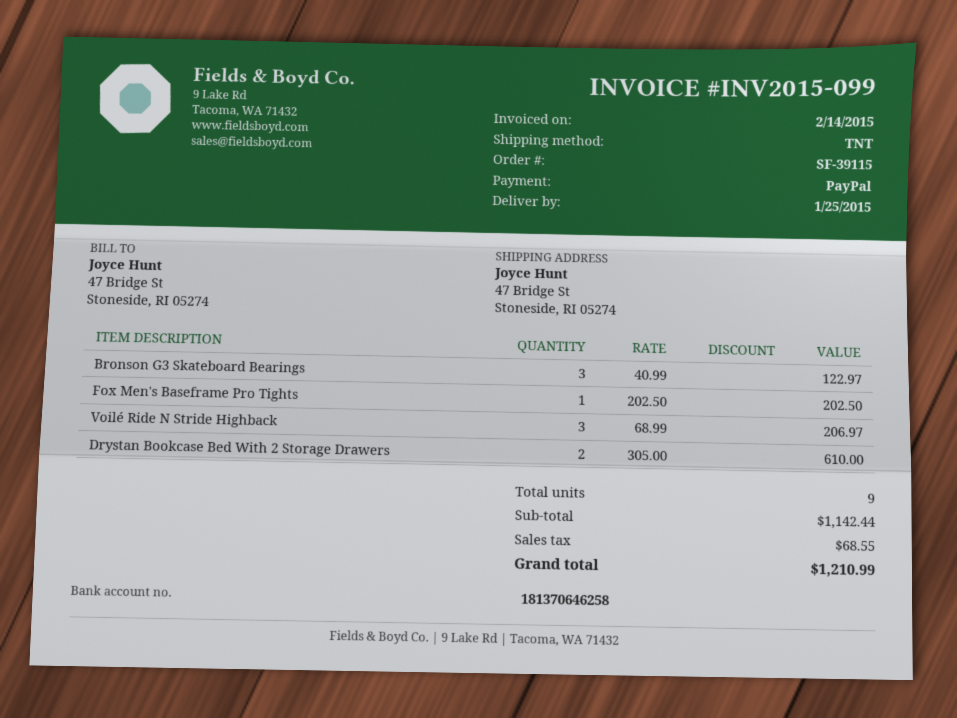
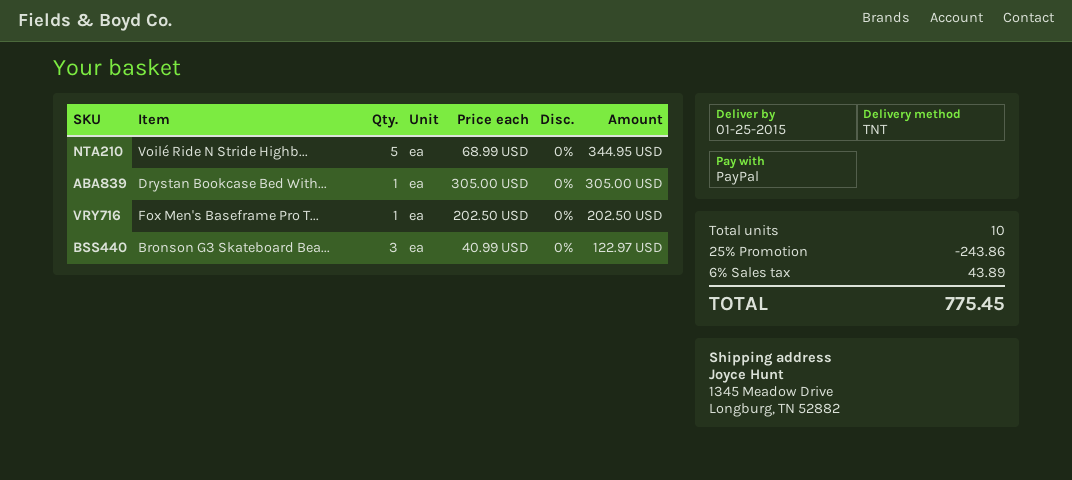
ship to: 47 Bridge St, Stoneside, RI 05274 -> 1345 Meadow Drive, Longburg, TN 52882
Voilé Ride N Stride Highback: 3 x 68.99 = 206.97 -> 5 x 68.99 = 344.95
Drystan Bookcase Bed With 2 Storage Drawers: 2 x 305.00 = 610.00 -> 1 x 305.00 = 305.00
total quantity: 9 -> 10
discount: none -> 25% = 243.86
tax: 68.55 -> 43.89
total: 1210.99 -> 775.45

